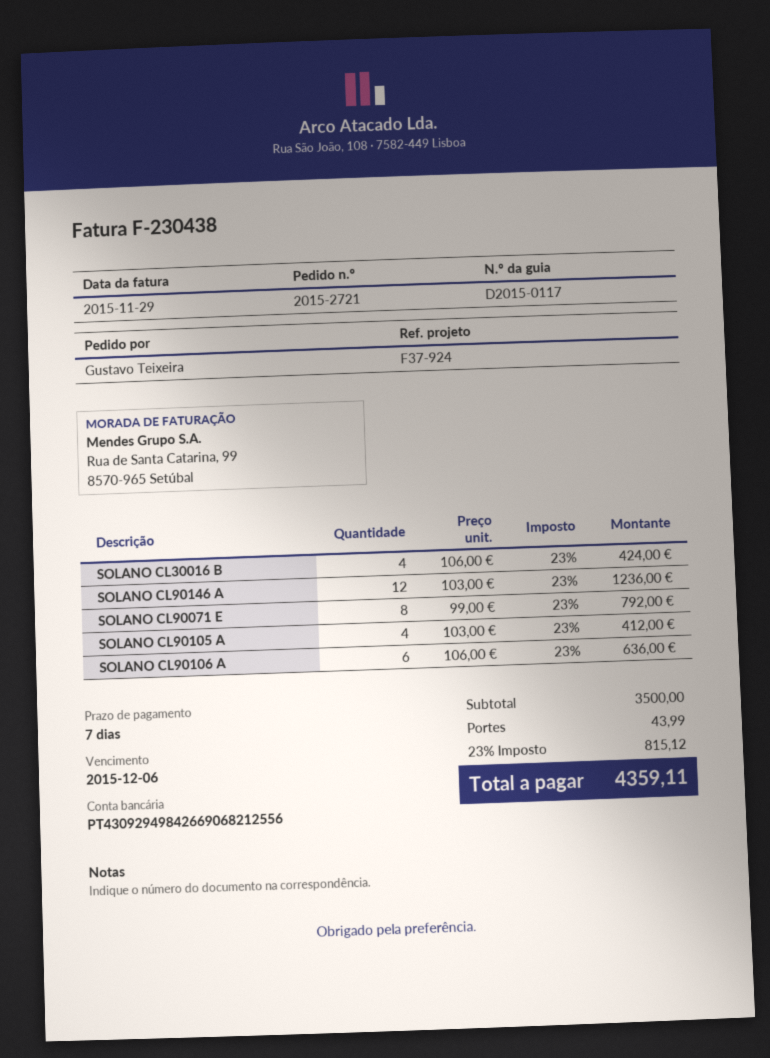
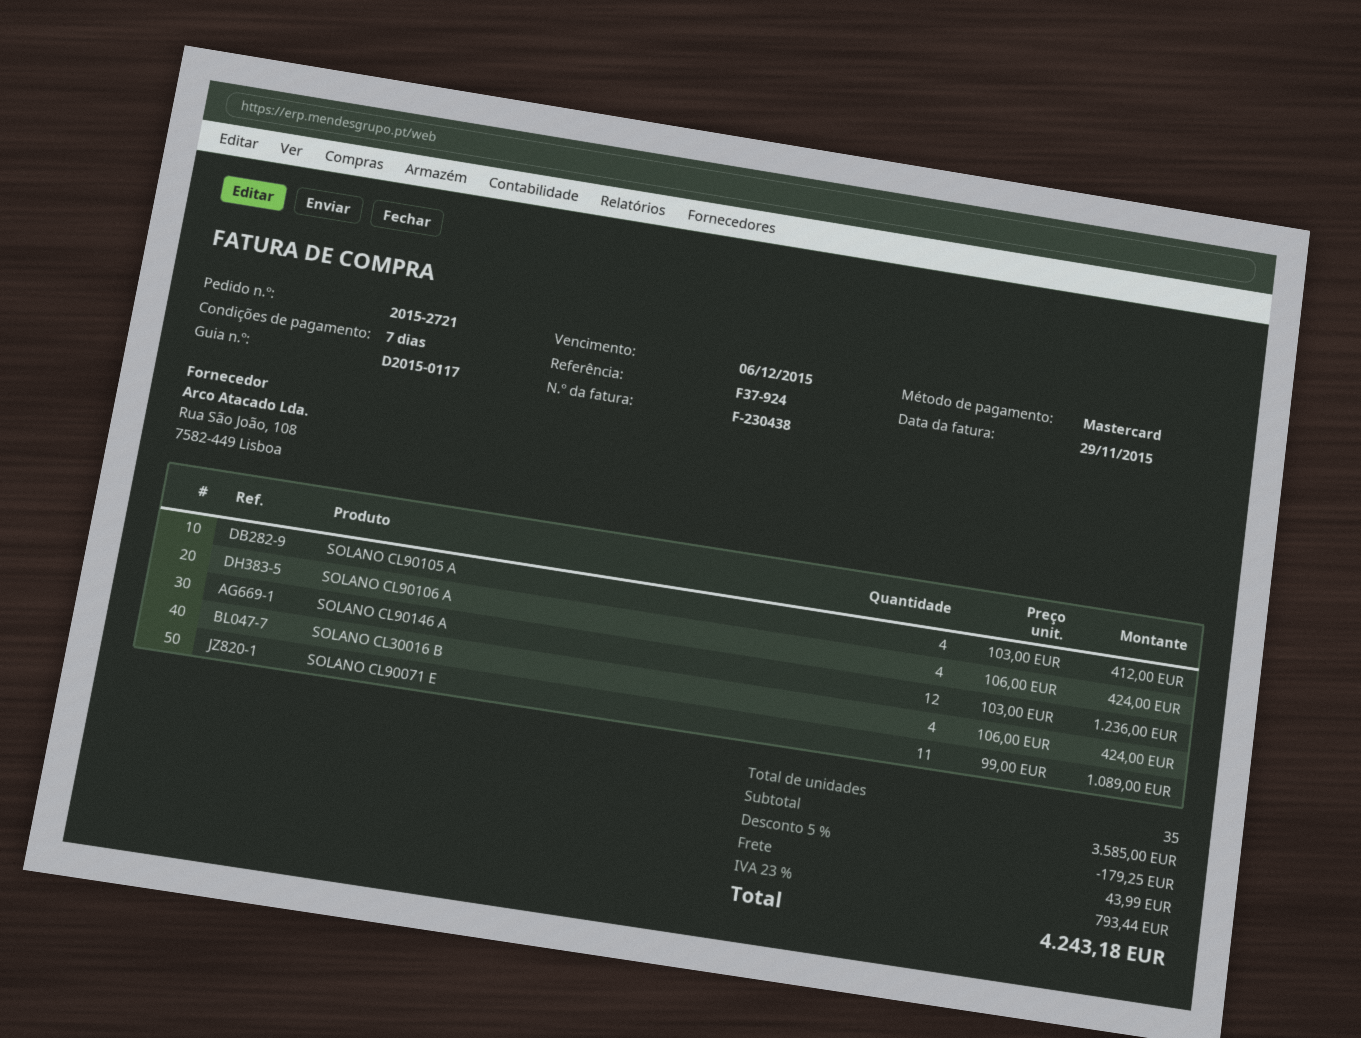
SOLANO CL90071 E: 8 x 99.00 = 792.00 -> 11 x 99.00 = 1089.00
SOLANO CL90106 A: 6 x 106.00 = 636.00 -> 4 x 106.00 = 424.00
subtotal: 3500.00 -> 3585.00
discount: none -> 5% = 179.25
tax: 23% = 815.12 -> 23% = 793.44
total: 4359.11 -> 4243.18

